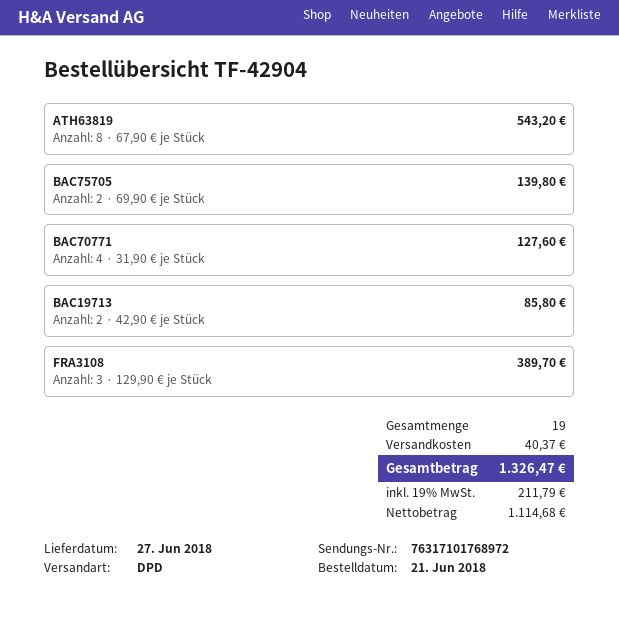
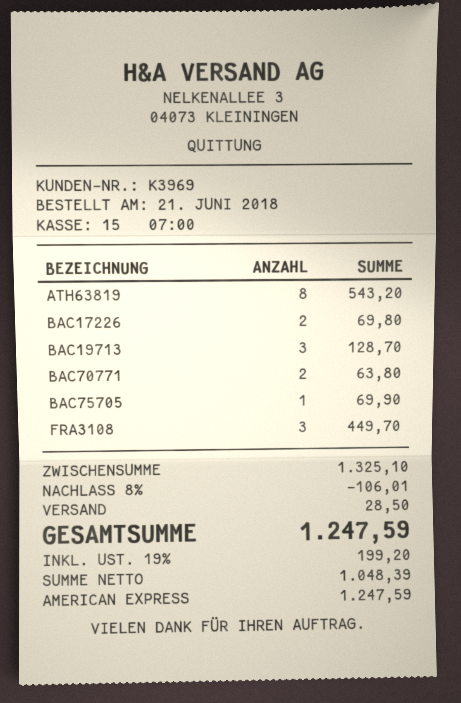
BAC75705: 2 for 139.80 -> 1 for 69.90
BAC70771: 4 for 127.60 -> 2 for 63.80
BAC19713: 2 for 85.80 -> 3 for 128.70
FRA3108: 3 for 389.70 -> 3 for 449.70
BAC17226: none -> 2 for 69.80
discount: none -> 8% = 106.01
shipping: 40.37 -> 28.50
net: 1114.68 -> 1048.39
tax: 19% = 211.79 -> 19% = 199.20
total: 1326.47 -> 1247.59

